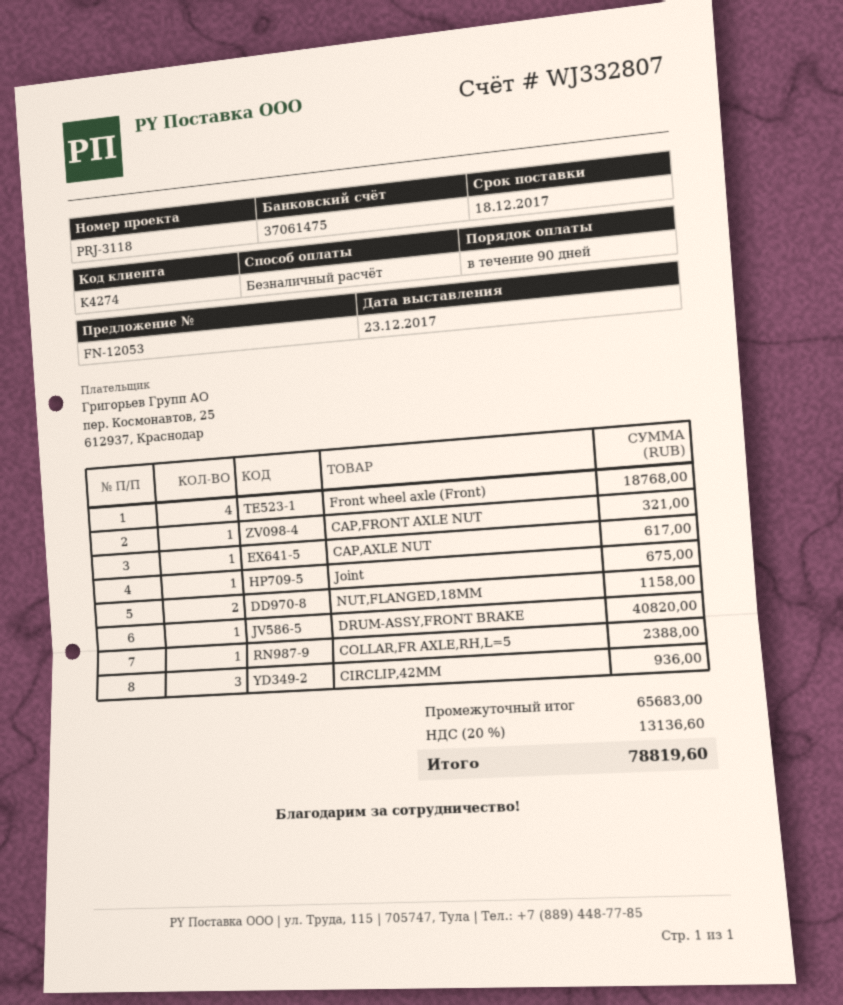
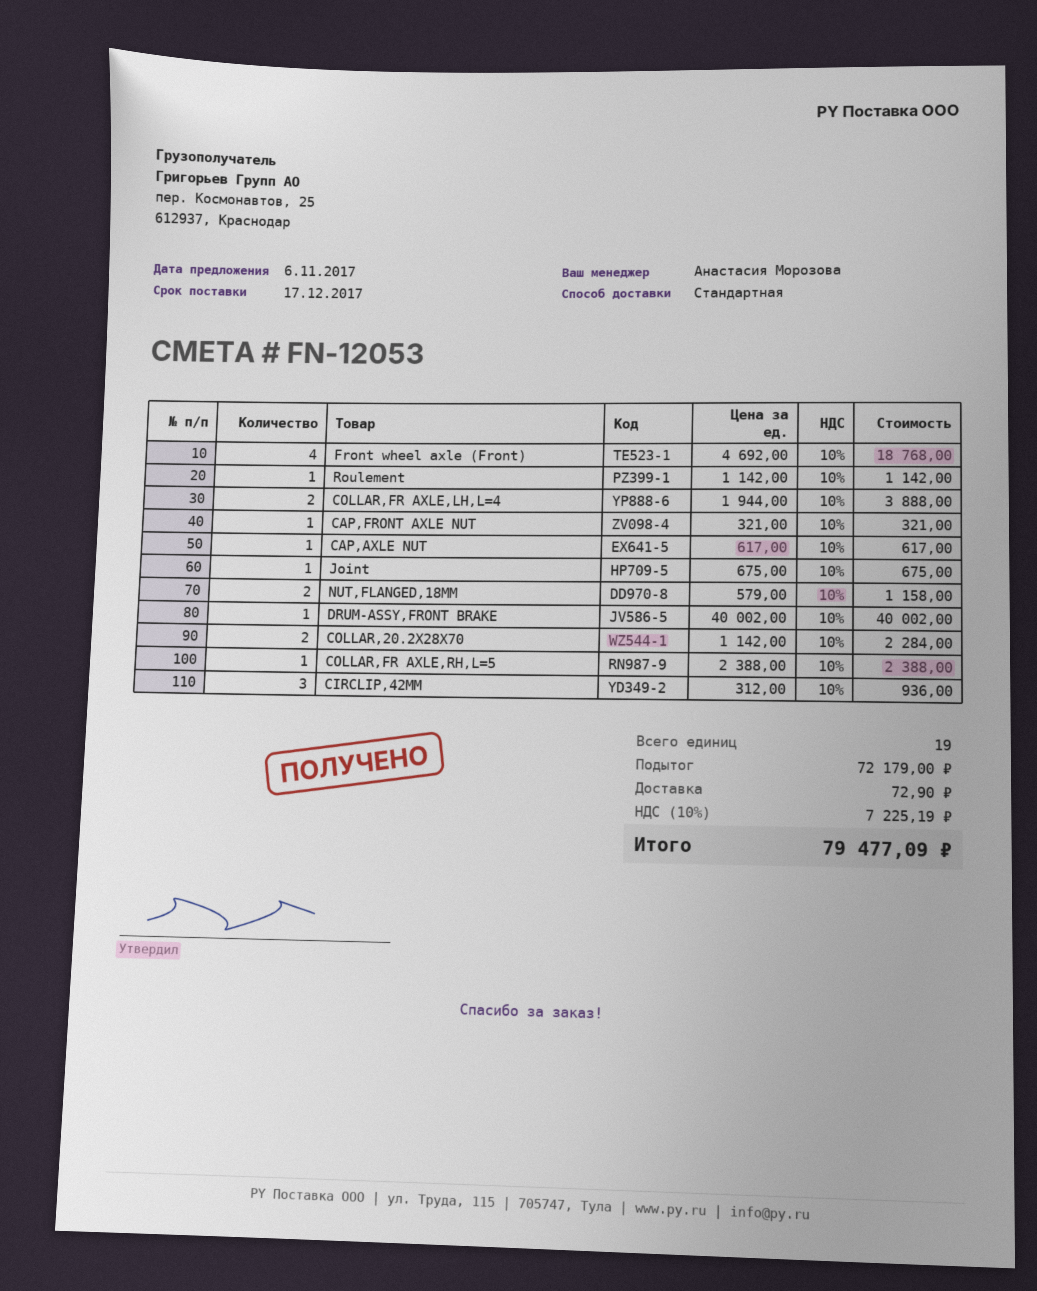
delivery date: 2017-12-18 -> 2017-12-17
DRUM-ASSY,FRONT BRAKE: 1 for 40820.00 -> 1 for 40002.00
Roulement: none -> 1 for 1142.00
COLLAR,FR AXLE,LH,L=4: none -> 2 for 3888.00
COLLAR,20.2X28X70: none -> 2 for 2284.00
subtotal: 65683.00 -> 72179.00
shipping: none -> 72.90
tax: 20% = 13136.60 -> 10% = 7225.19
total: 78819.60 -> 79477.09

